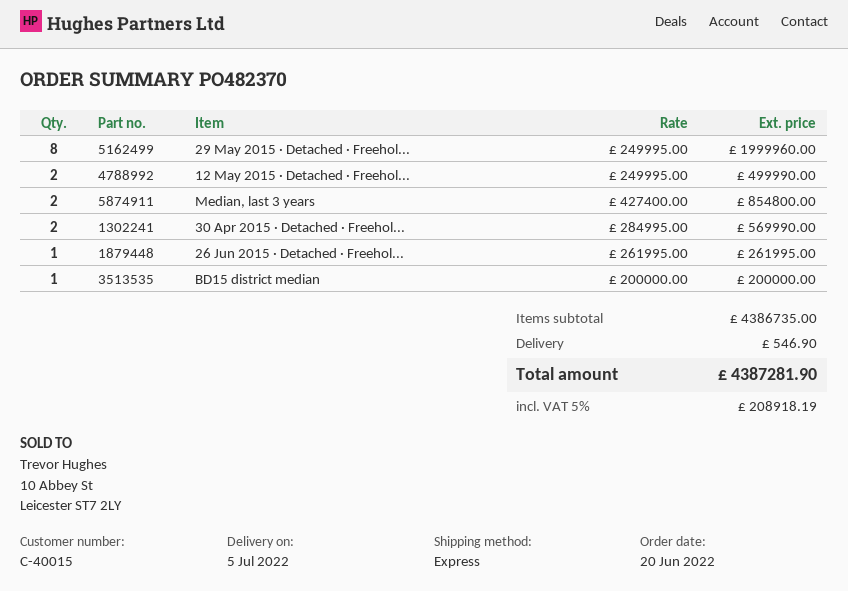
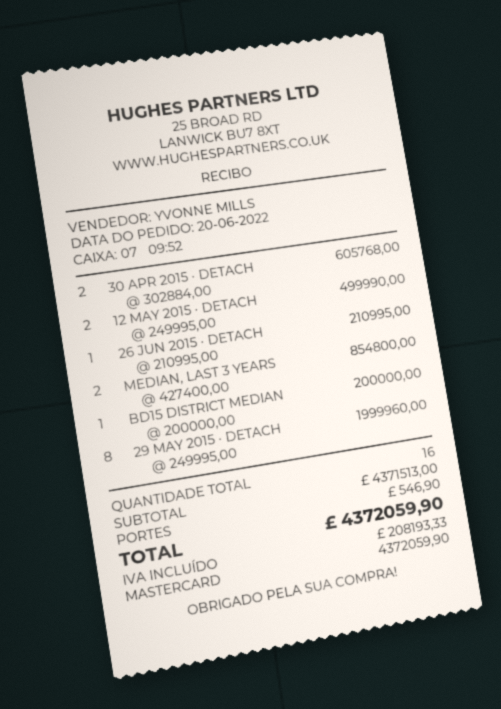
30 Apr 2015 · Detached · Freehol...: 2 x 284995.00 = 569990.00 -> 2 x 302884.00 = 605768.00
26 Jun 2015 · Detached · Freehol...: 1 x 261995.00 = 261995.00 -> 1 x 210995.00 = 210995.00
subtotal: 4386735.00 -> 4371513.00
tax: 208918.19 -> 208193.33
total: 4387281.90 -> 4372059.90

